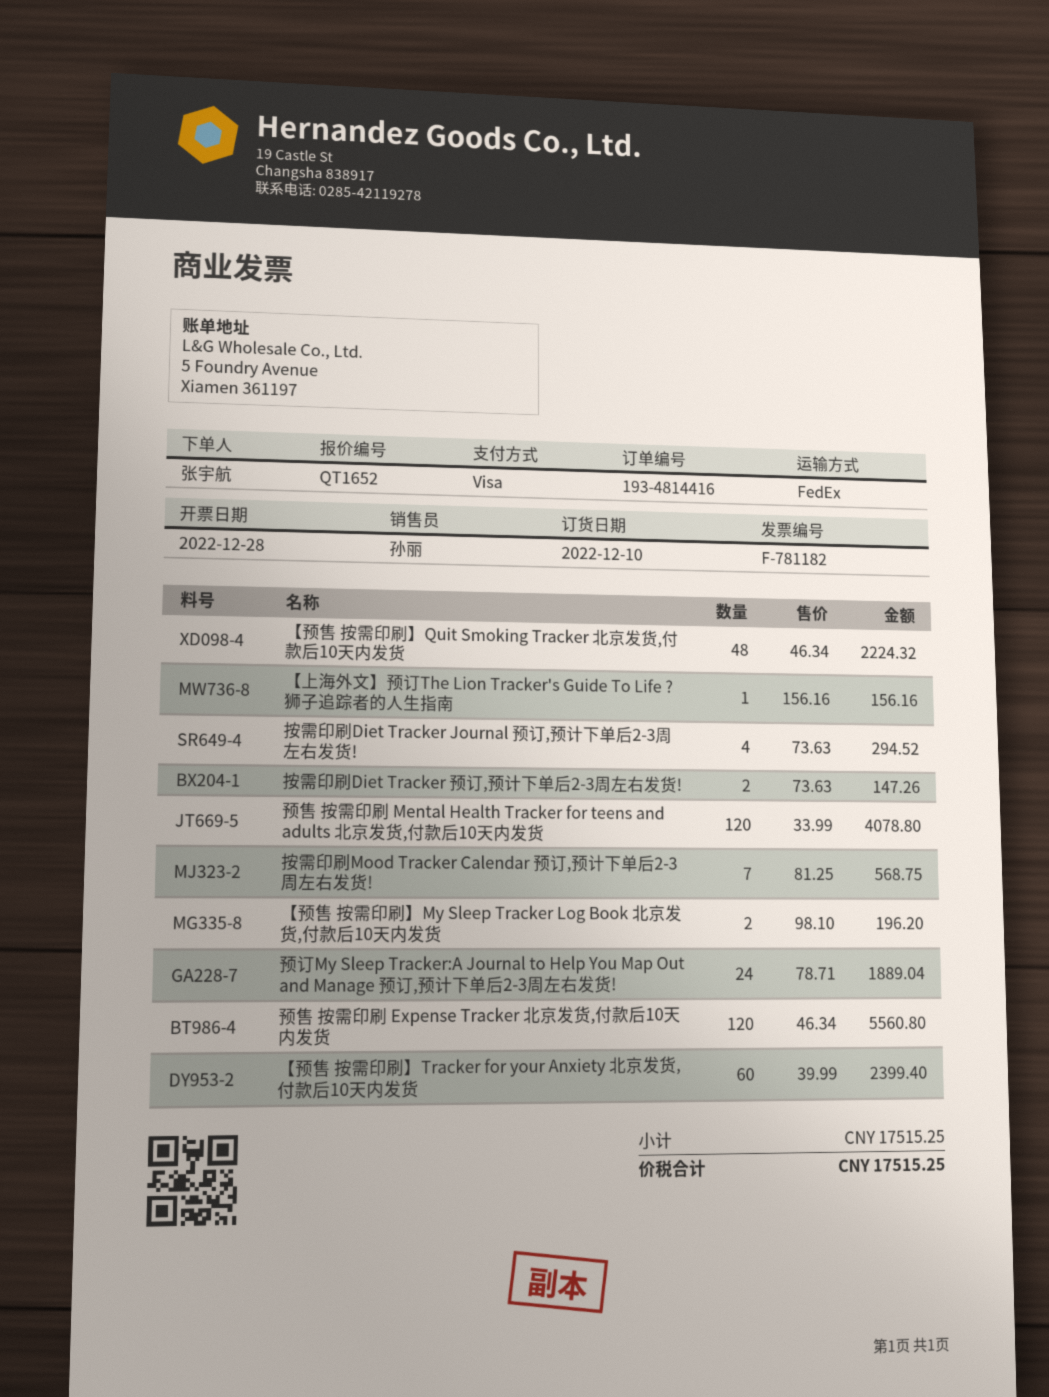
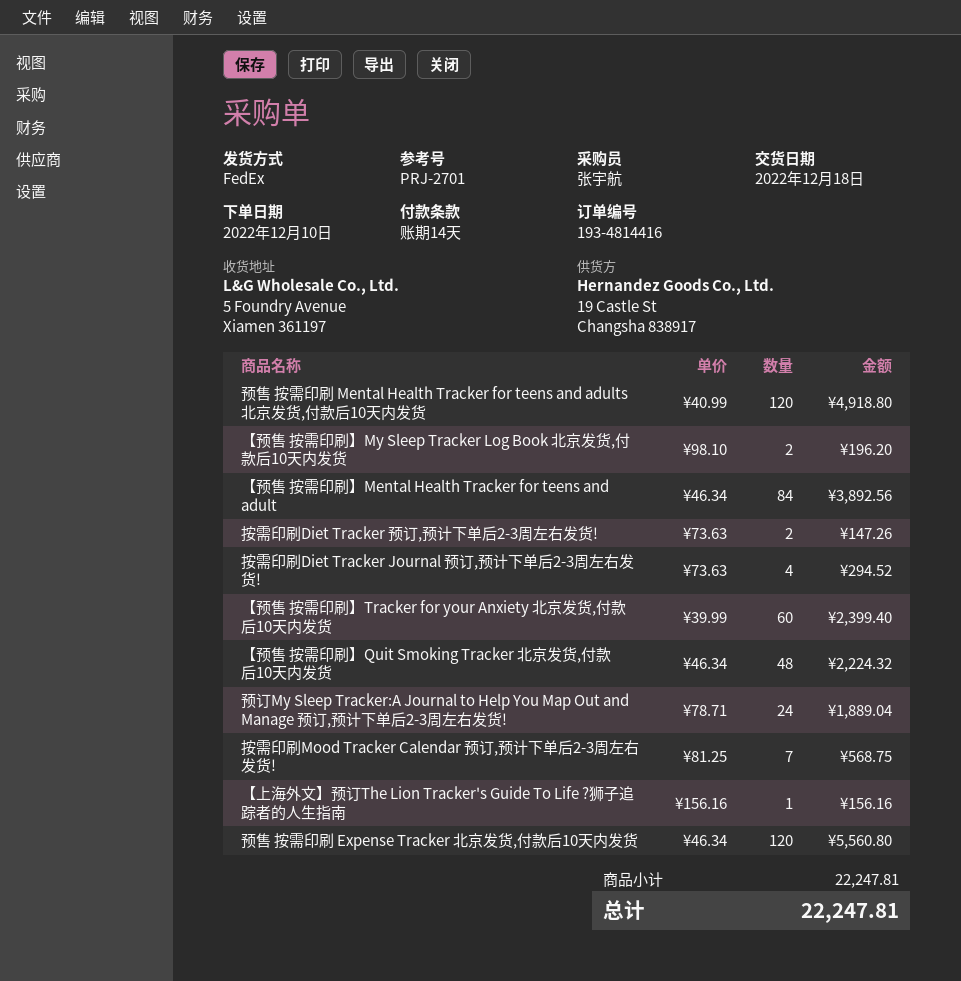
预售 按需印刷 Mental Health Tracker for teens and adults 北京发货,付款后10天内发货: 120 x 33.99 = 4078.80 -> 120 x 40.99 = 4918.80
【预售 按需印刷】Mental Health Tracker for teens and adult: none -> 84 x 46.34 = 3892.56
subtotal: 17515.25 -> 22247.81
total: 17515.25 -> 22247.81

